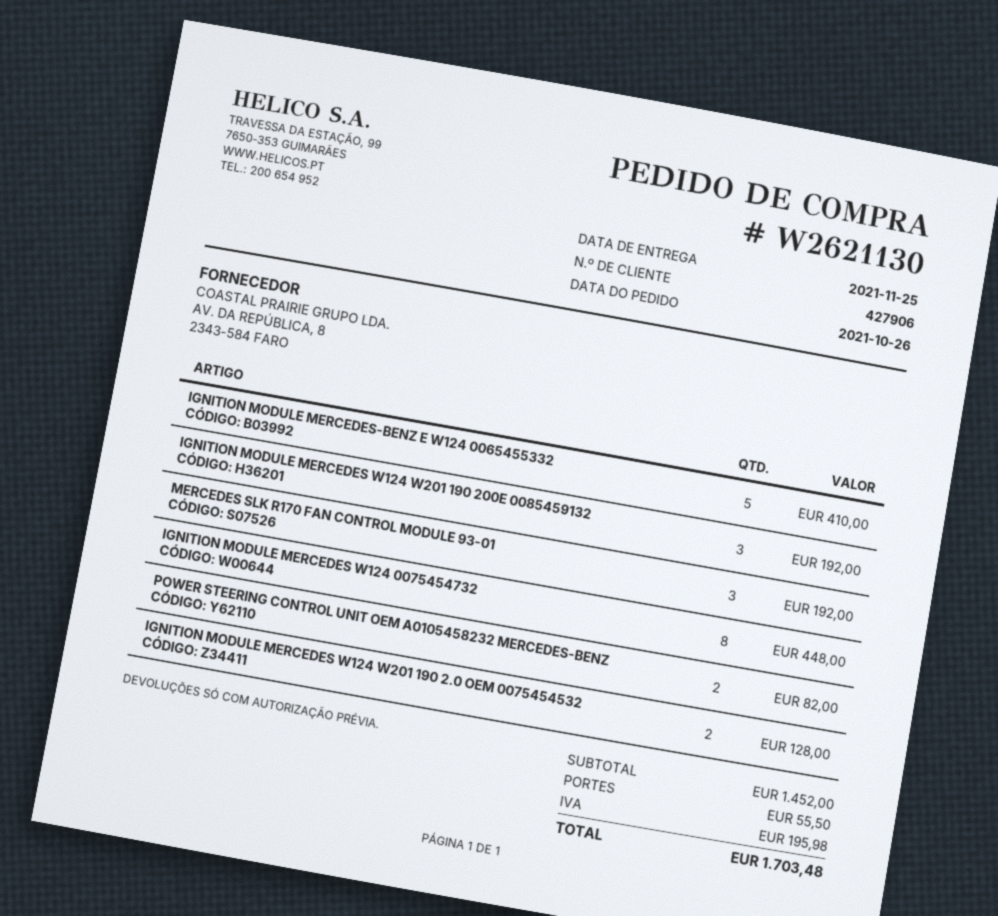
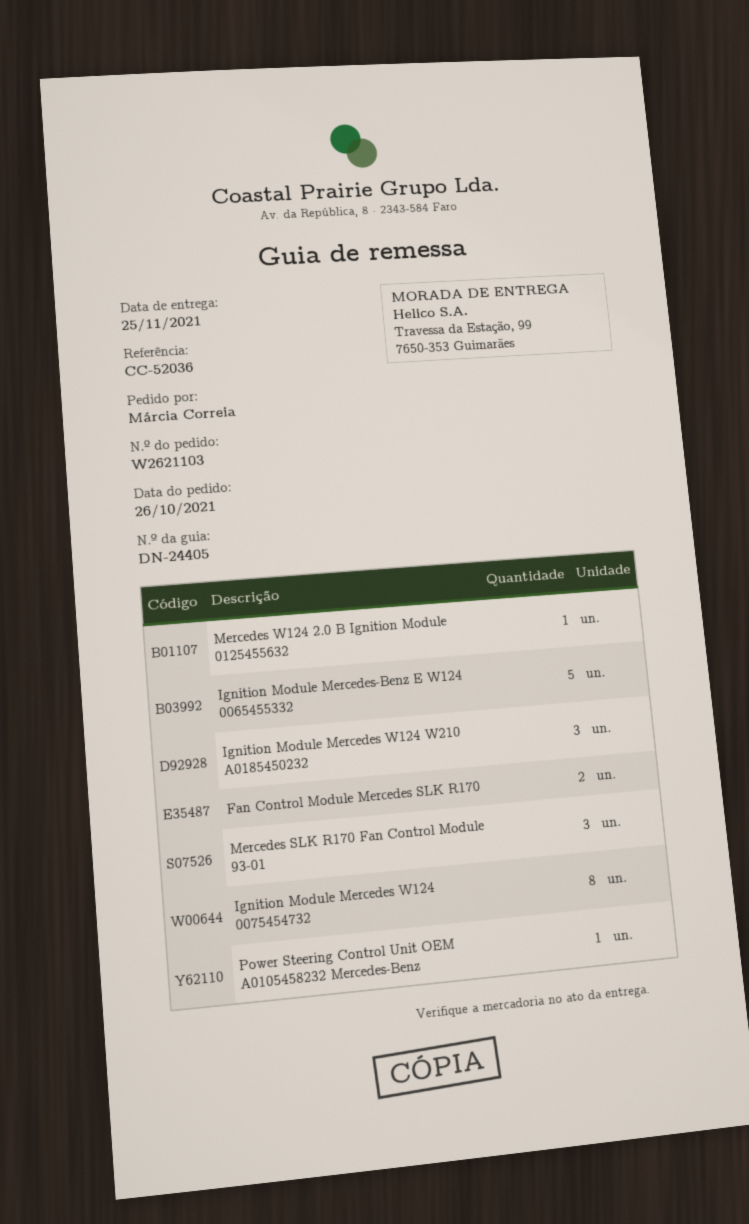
order number: W2621130 -> W2621103
IGNITION MODULE MERCEDES W124 W201 190 200E 0085459132: 3 -> none
POWER STEERING CONTROL UNIT OEM A0105458232 MERCEDES-BENZ: 2 -> 1
IGNITION MODULE MERCEDES W124 W201 190 2.0 OEM 0075454532: 2 -> none
Mercedes W124 2.0 B Ignition Module 0125455632: none -> 1
Ignition Module Mercedes W124 W210 A0185450232: none -> 3
Fan Control Module Mercedes SLK R170: none -> 2

